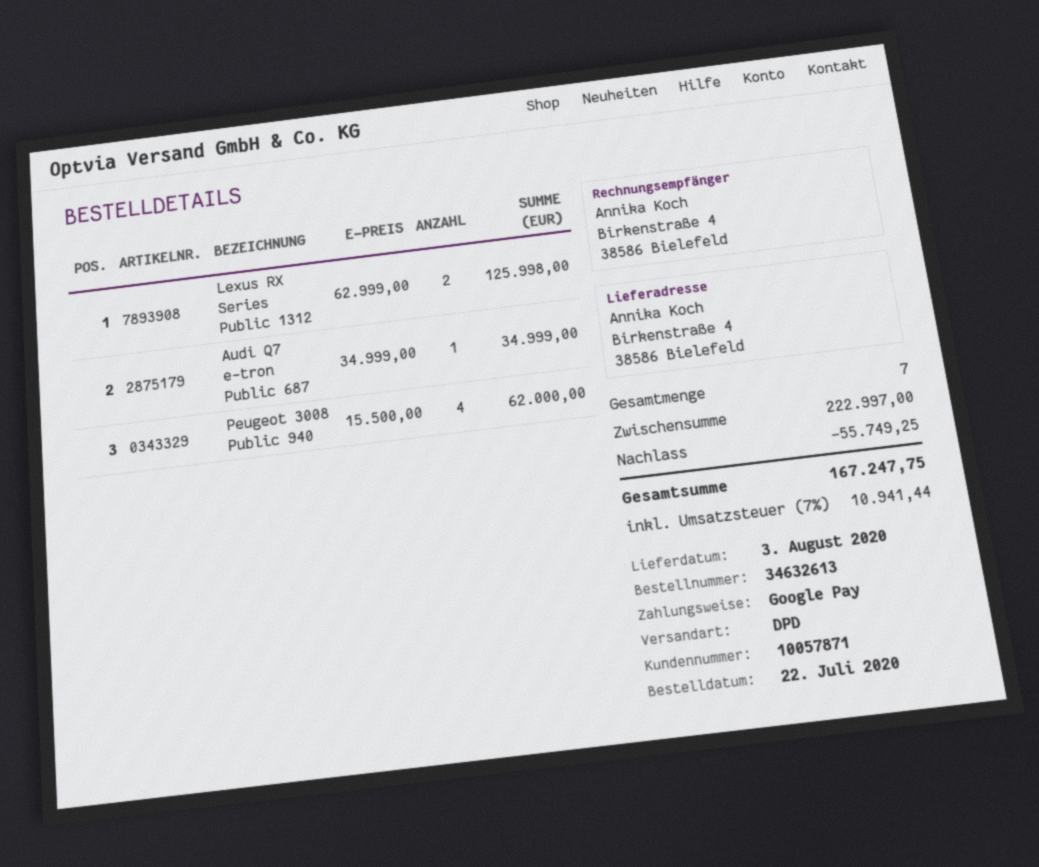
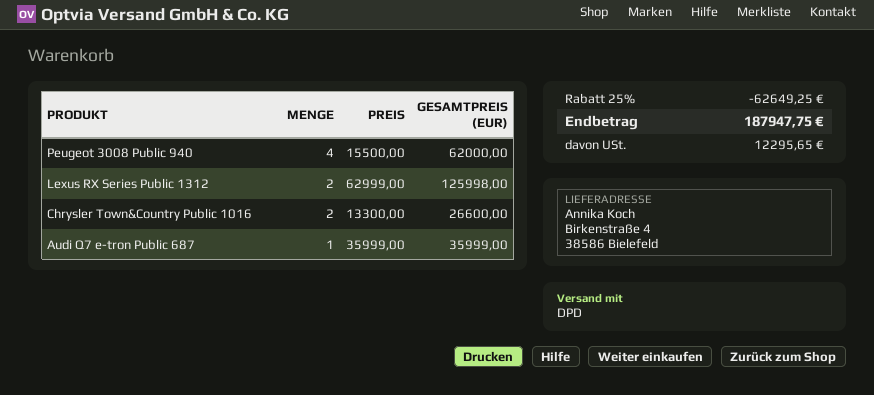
Audi Q7 e-tron Public 687: 1 x 34999.00 = 34999.00 -> 1 x 35999.00 = 35999.00
Chrysler Town&Country Public 1016: none -> 2 x 13300.00 = 26600.00
discount: 55749.25 -> 62649.25
tax: 10941.44 -> 12295.65
total: 167247.75 -> 187947.75

